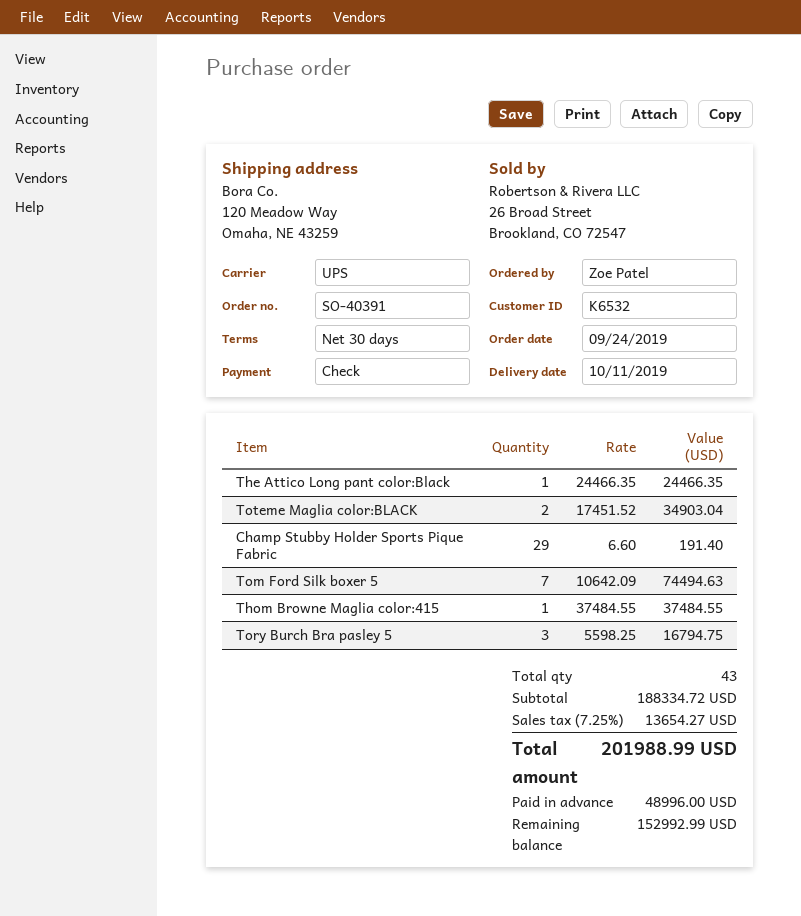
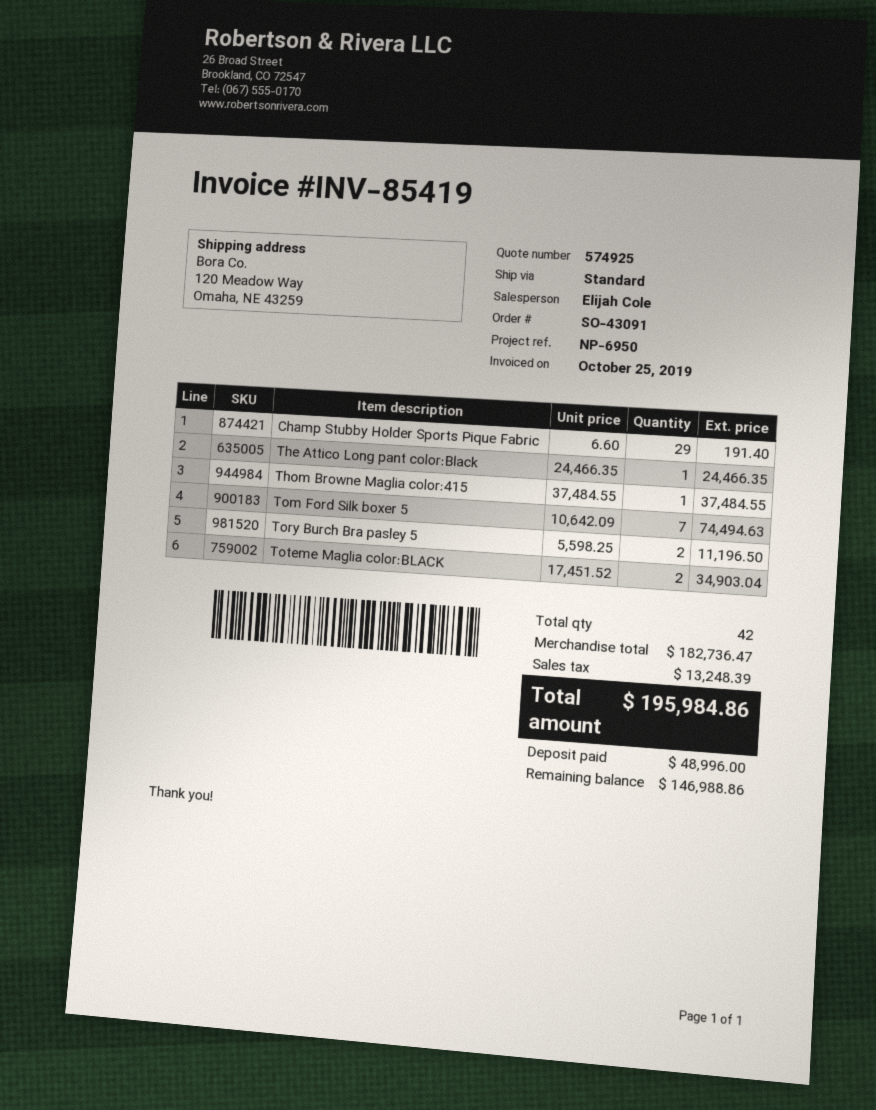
order number: SO-40391 -> SO-43091
shipping method: UPS -> standard
Tory Burch Bra pasley 5: 3 x 5598.25 = 16794.75 -> 2 x 5598.25 = 11196.50
total quantity: 43 -> 42
subtotal: 188334.72 -> 182736.47
tax: 13654.27 -> 13248.39
total: 201988.99 -> 195984.86
balance: 152992.99 -> 146988.86

